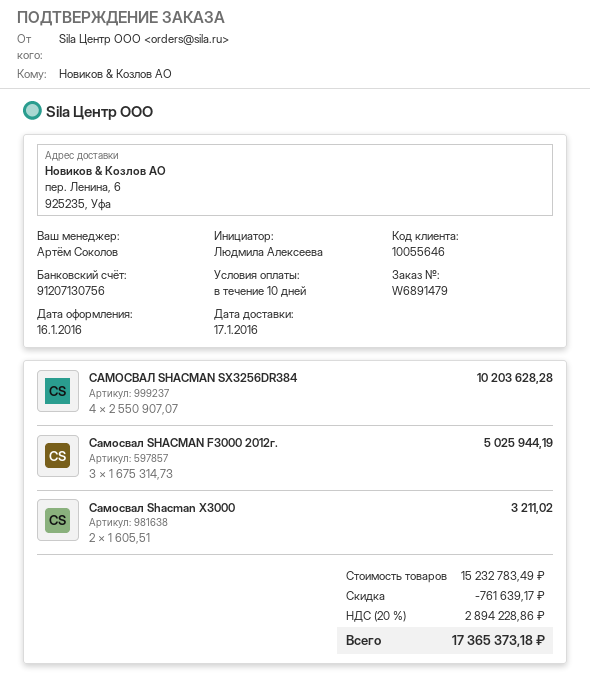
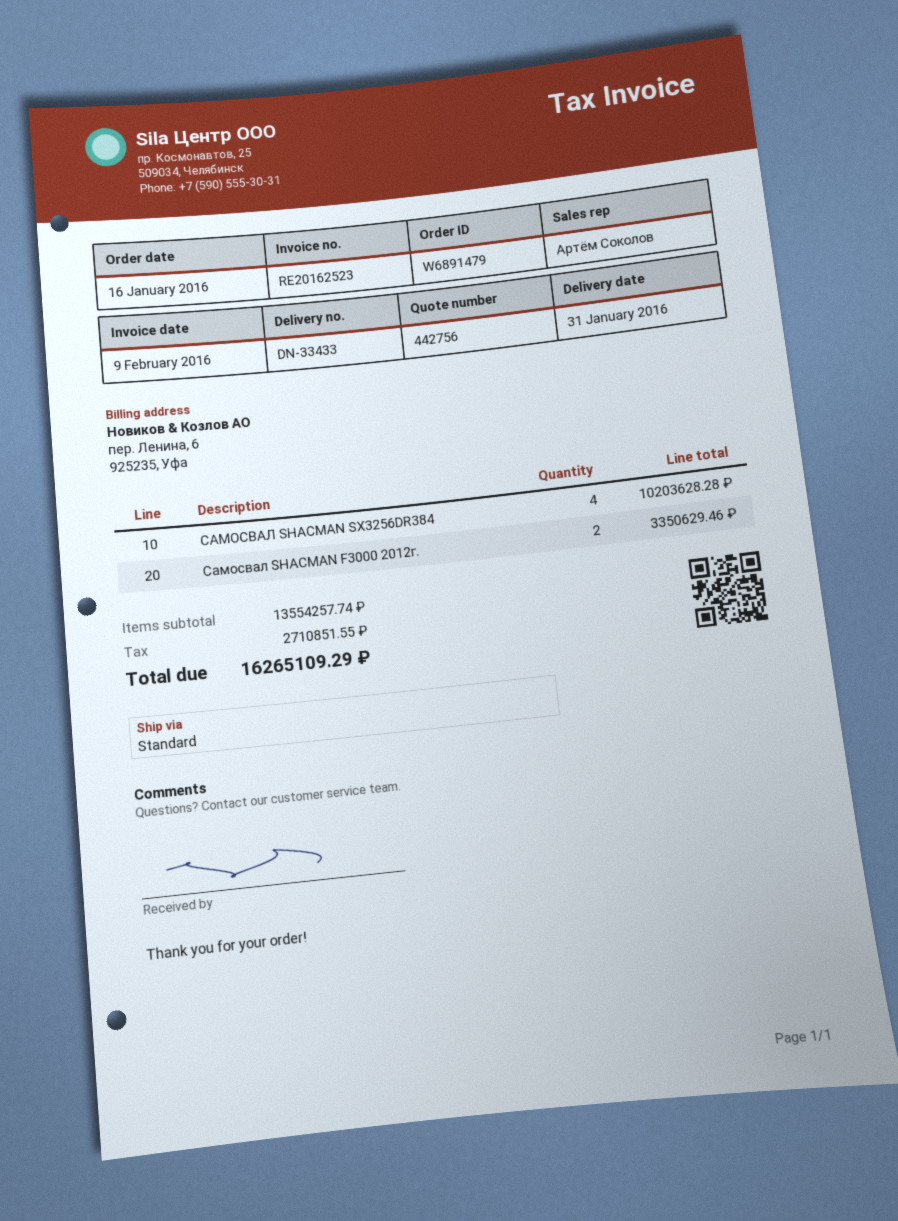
delivery date: 2016-01-17 -> 2016-01-31
Самосвал SHACMAN F3000 2012г.: 3 for 5025944.19 -> 2 for 3350629.46
Самосвал Shacman X3000: 2 for 3211.02 -> none
subtotal: 15232783.49 -> 13554257.74
discount: 761639.17 -> none
tax: 2894228.86 -> 2710851.55
total: 17365373.18 -> 16265109.29

